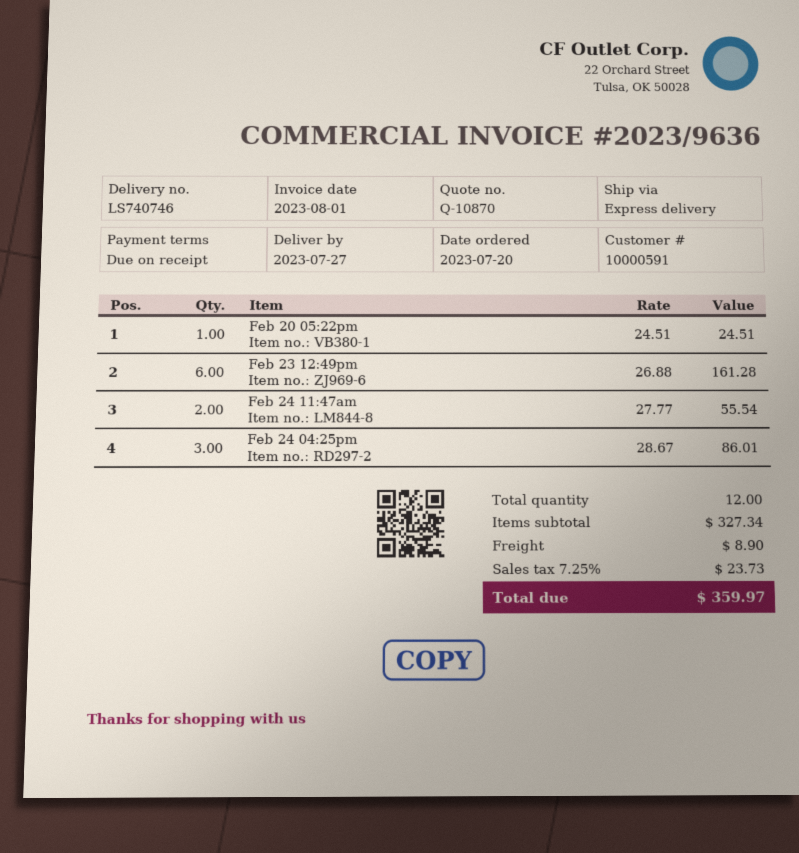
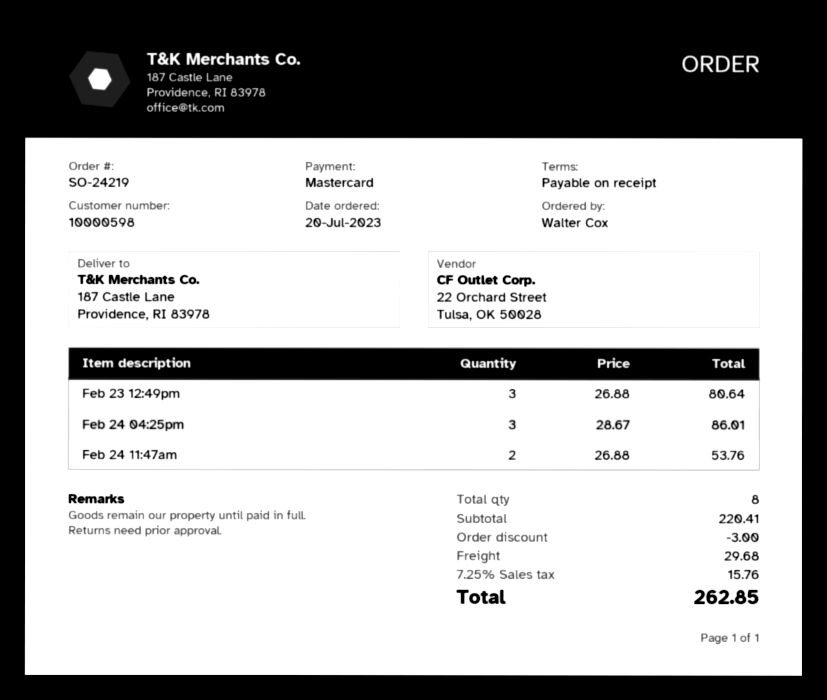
customer number: 10000591 -> 10000598
Feb 20 05:22pm: 1 x 24.51 = 24.51 -> none
Feb 23 12:49pm: 6 x 26.88 = 161.28 -> 3 x 26.88 = 80.64
Feb 24 11:47am: 2 x 27.77 = 55.54 -> 2 x 26.88 = 53.76
total quantity: 12 -> 8
subtotal: 327.34 -> 220.41
discount: none -> 3.00
shipping: 8.90 -> 29.68
tax: 7.25% = 23.73 -> 7.25% = 15.76
total: 359.97 -> 262.85

